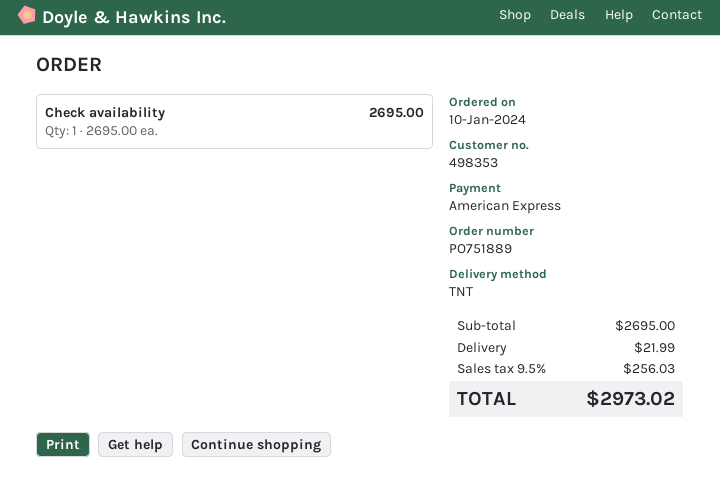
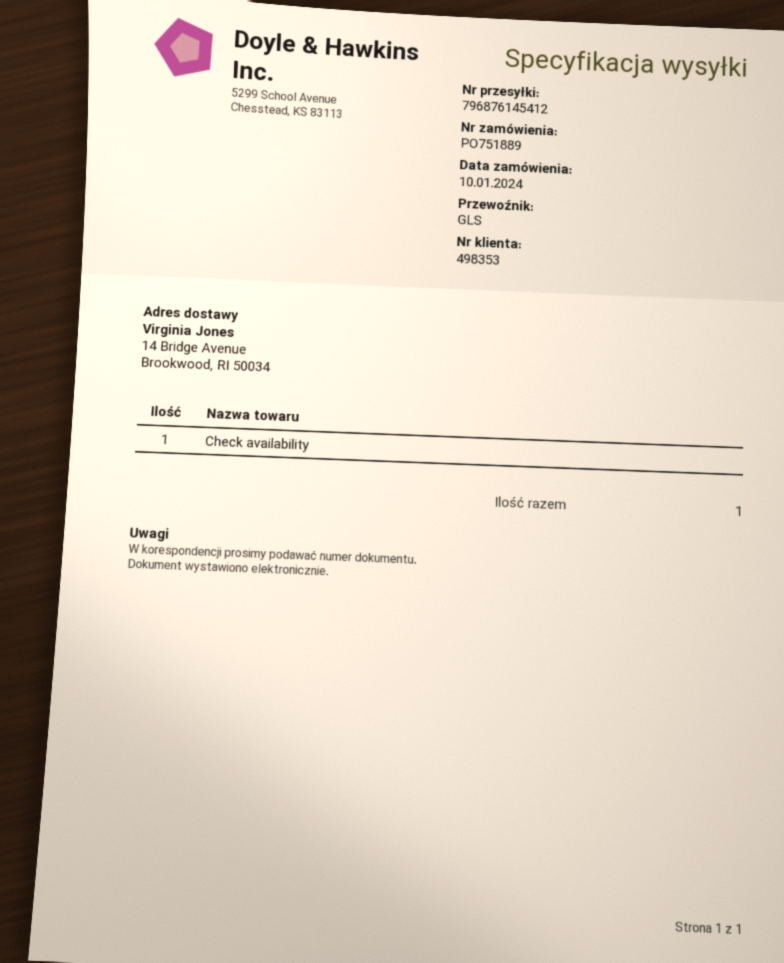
shipping method: TNT -> GLS

